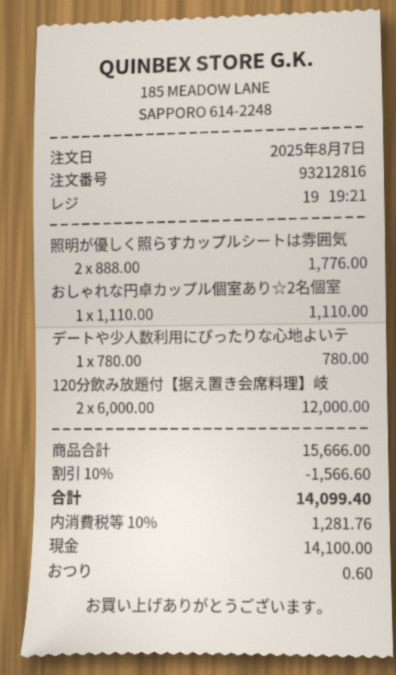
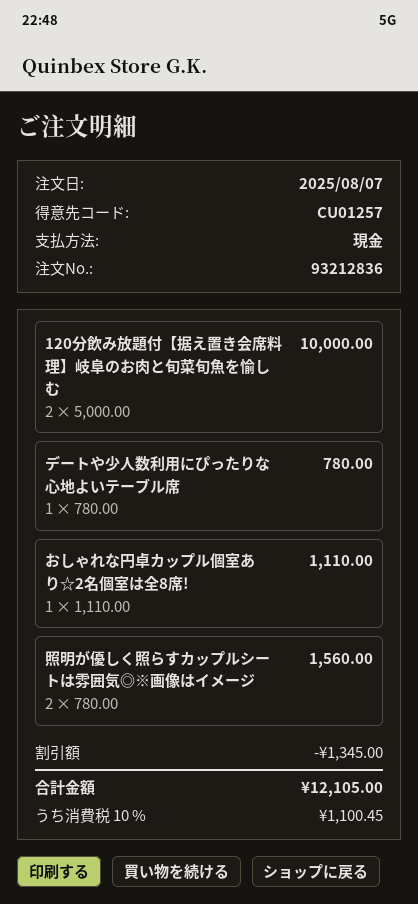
order number: 93212816 -> 93212836
照明が優しく照らすカップルシートは雰囲気: 2 x 888.00 = 1776.00 -> 2 x 780.00 = 1560.00
120分飲み放題付【据え置き会席料理】岐: 2 x 6000.00 = 12000.00 -> 2 x 5000.00 = 10000.00
discount: 1566.60 -> 1345.00
tax: 10% = 1281.76 -> 10% = 1100.45
total: 14099.40 -> 12105.00

